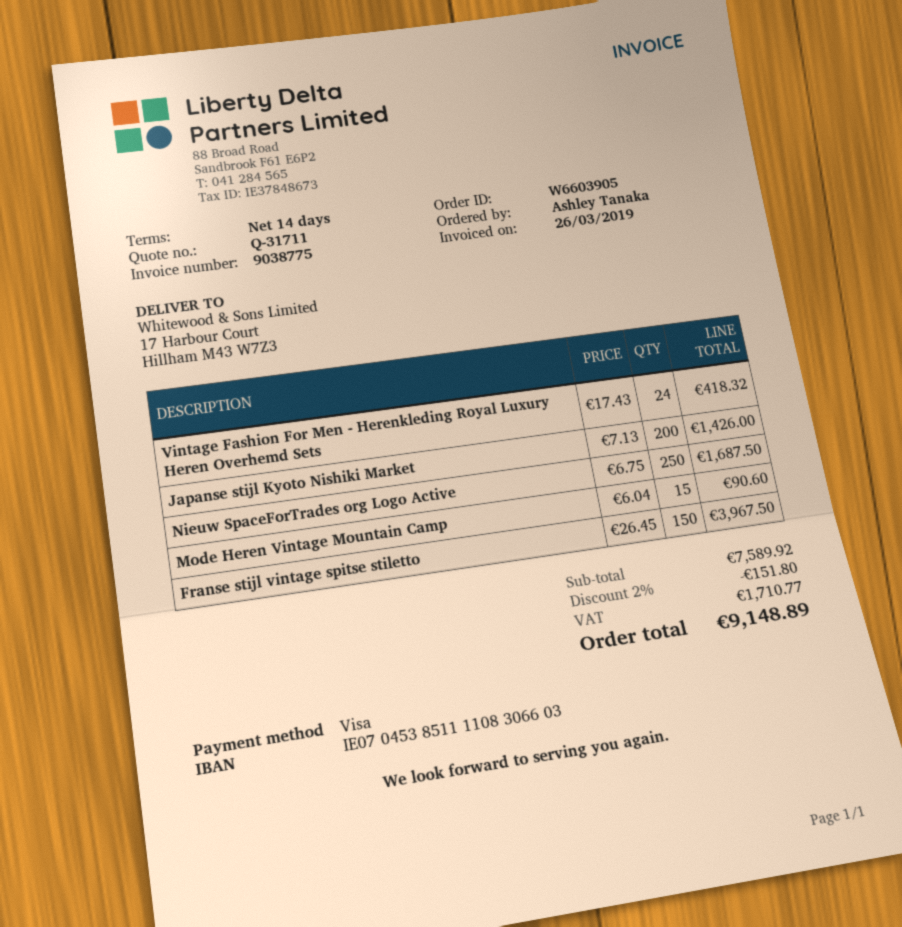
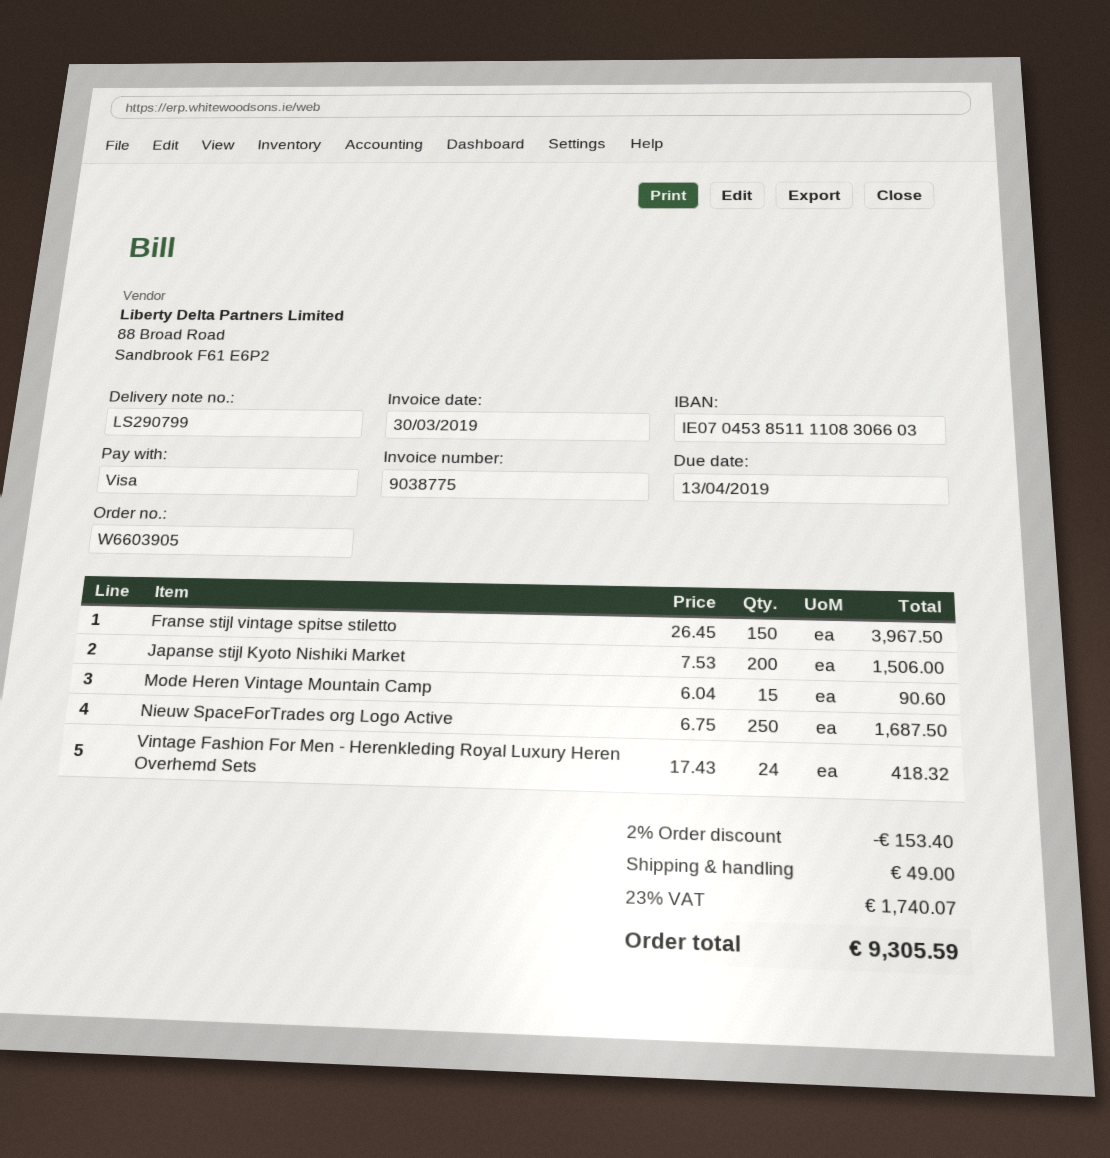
invoice date: 2019-03-26 -> 2019-03-30
Japanse stijl Kyoto Nishiki Market: 200 x 7.13 = 1426.00 -> 200 x 7.53 = 1506.00
discount: 2% = 151.80 -> 2% = 153.40
shipping: none -> 49.00
tax: 1710.77 -> 1740.07
total: 9148.89 -> 9305.59

